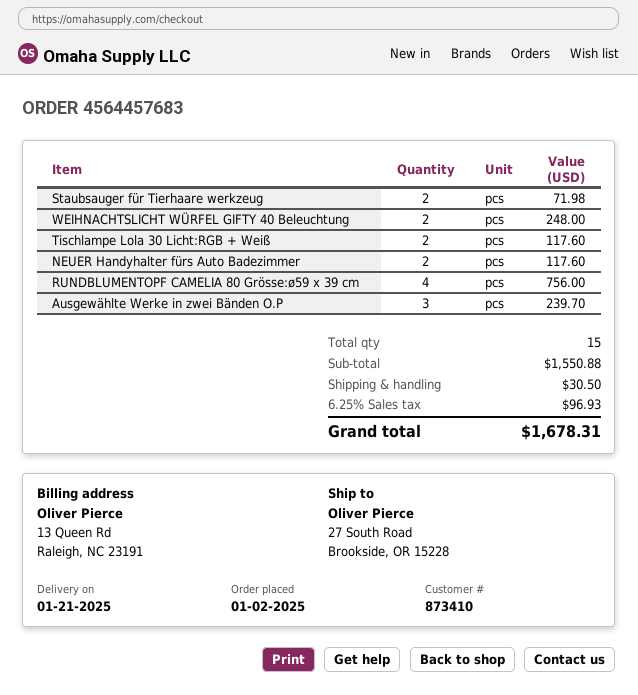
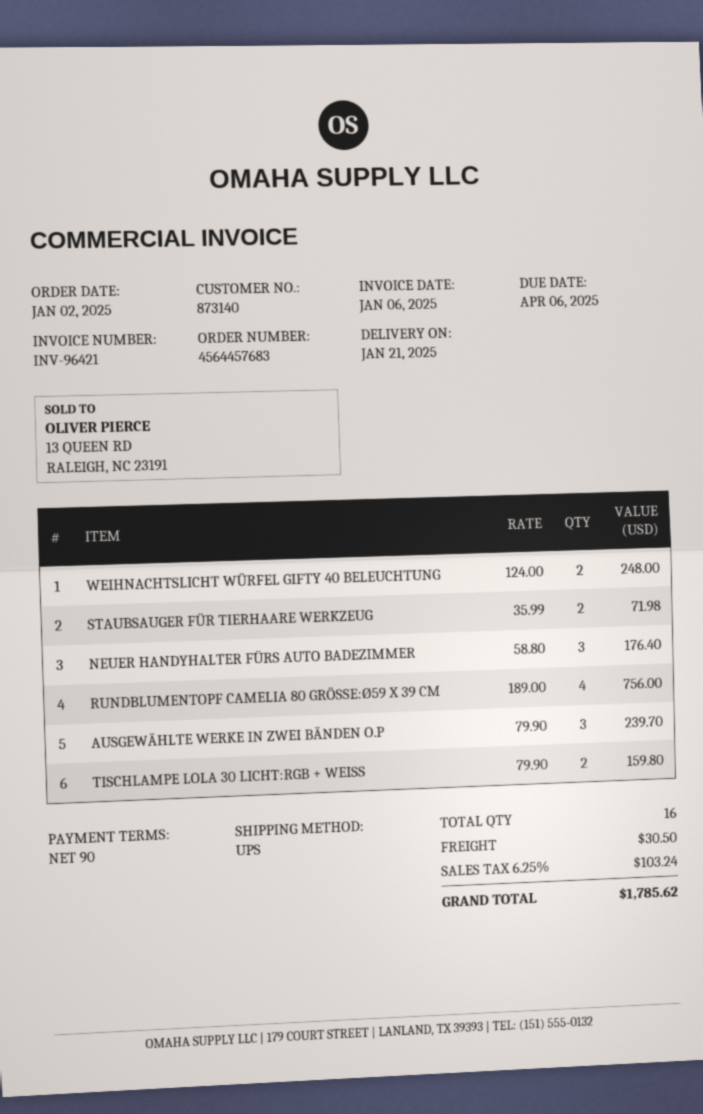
customer number: 873410 -> 873140
Tischlampe Lola 30 Licht:RGB + Weiß: 2 for 117.60 -> 2 for 159.80
NEUER Handyhalter fürs Auto Badezimmer: 2 for 117.60 -> 3 for 176.40
total quantity: 15 -> 16
tax: 6.25% = 96.93 -> 6.25% = 103.24
total: 1678.31 -> 1785.62

